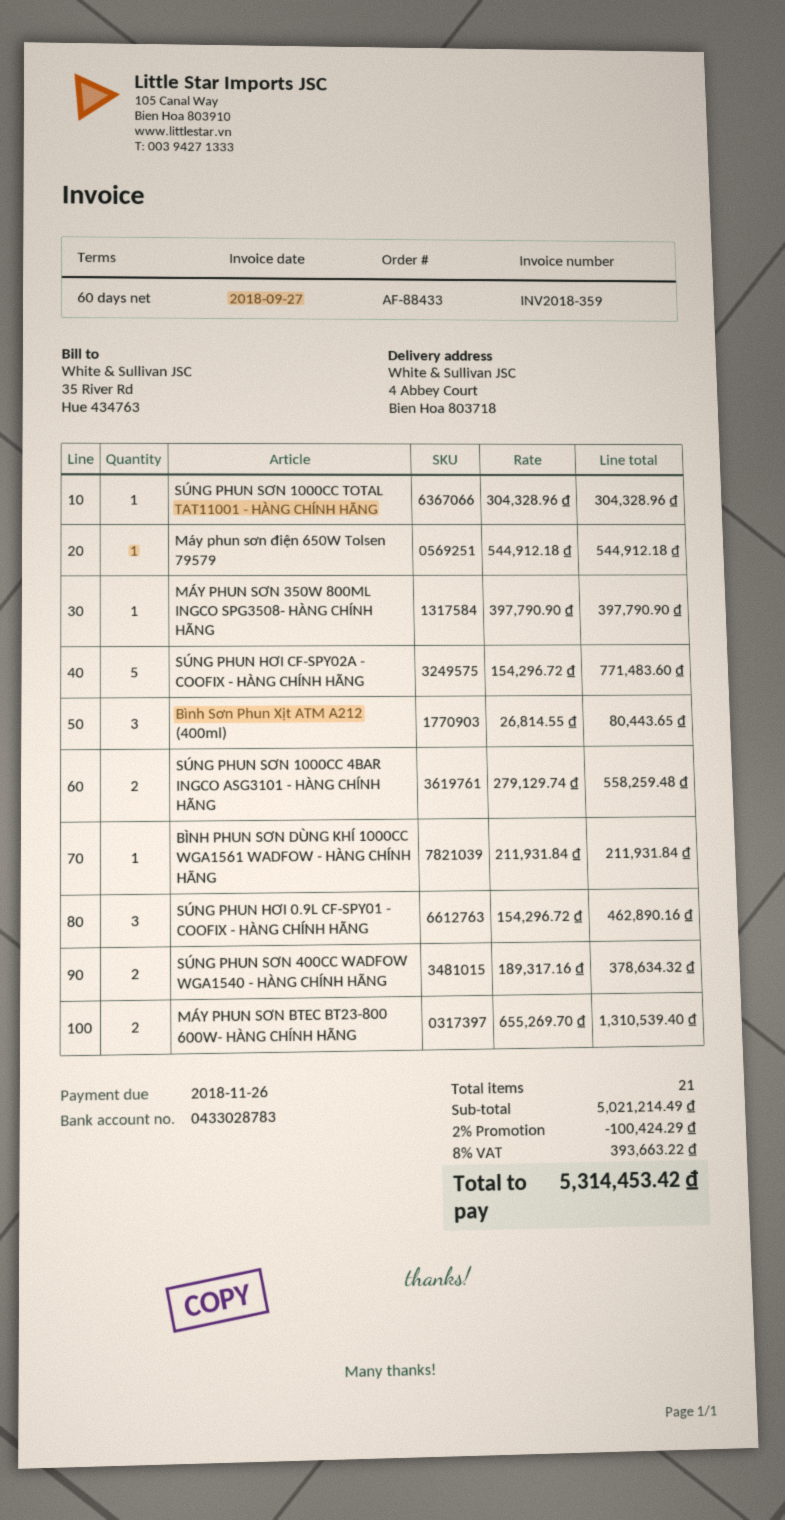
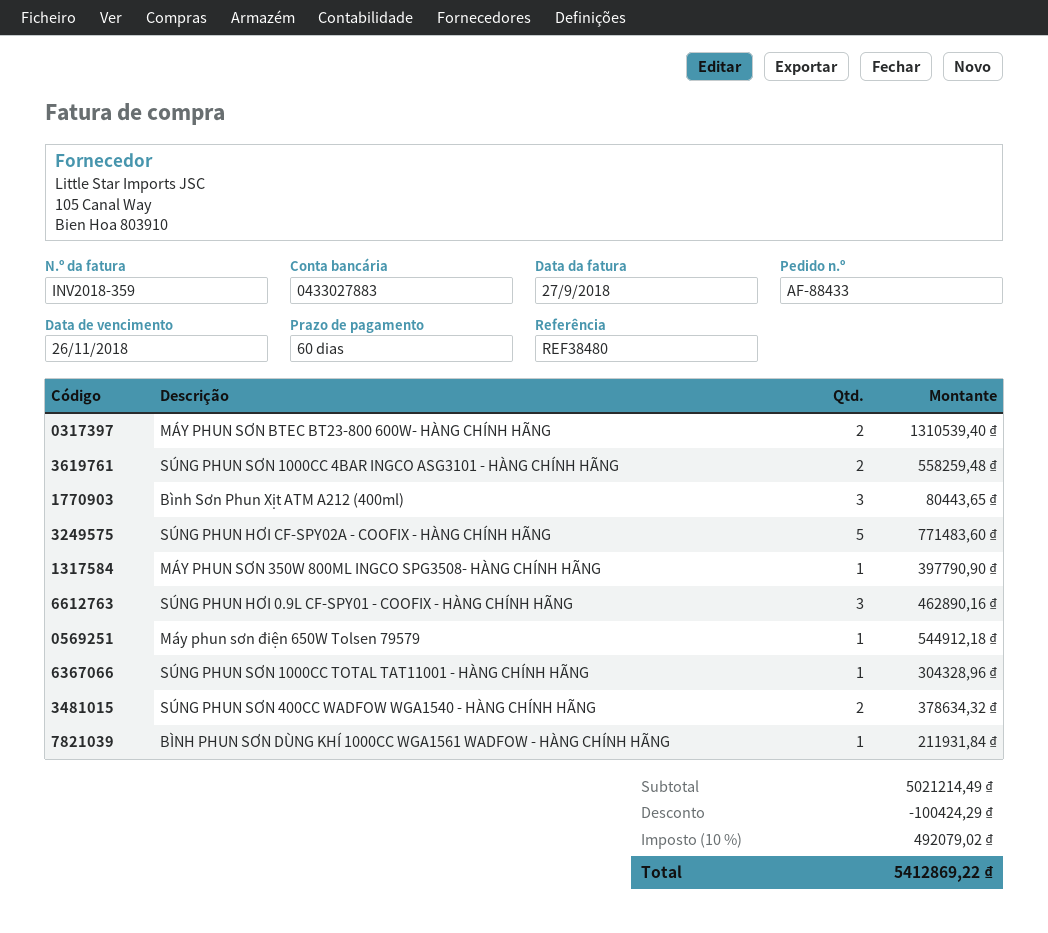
bank account: 0433028783 -> 0433027883
tax: 8% = 393663.22 -> 10% = 492079.02
total: 5314453.42 -> 5412869.22

